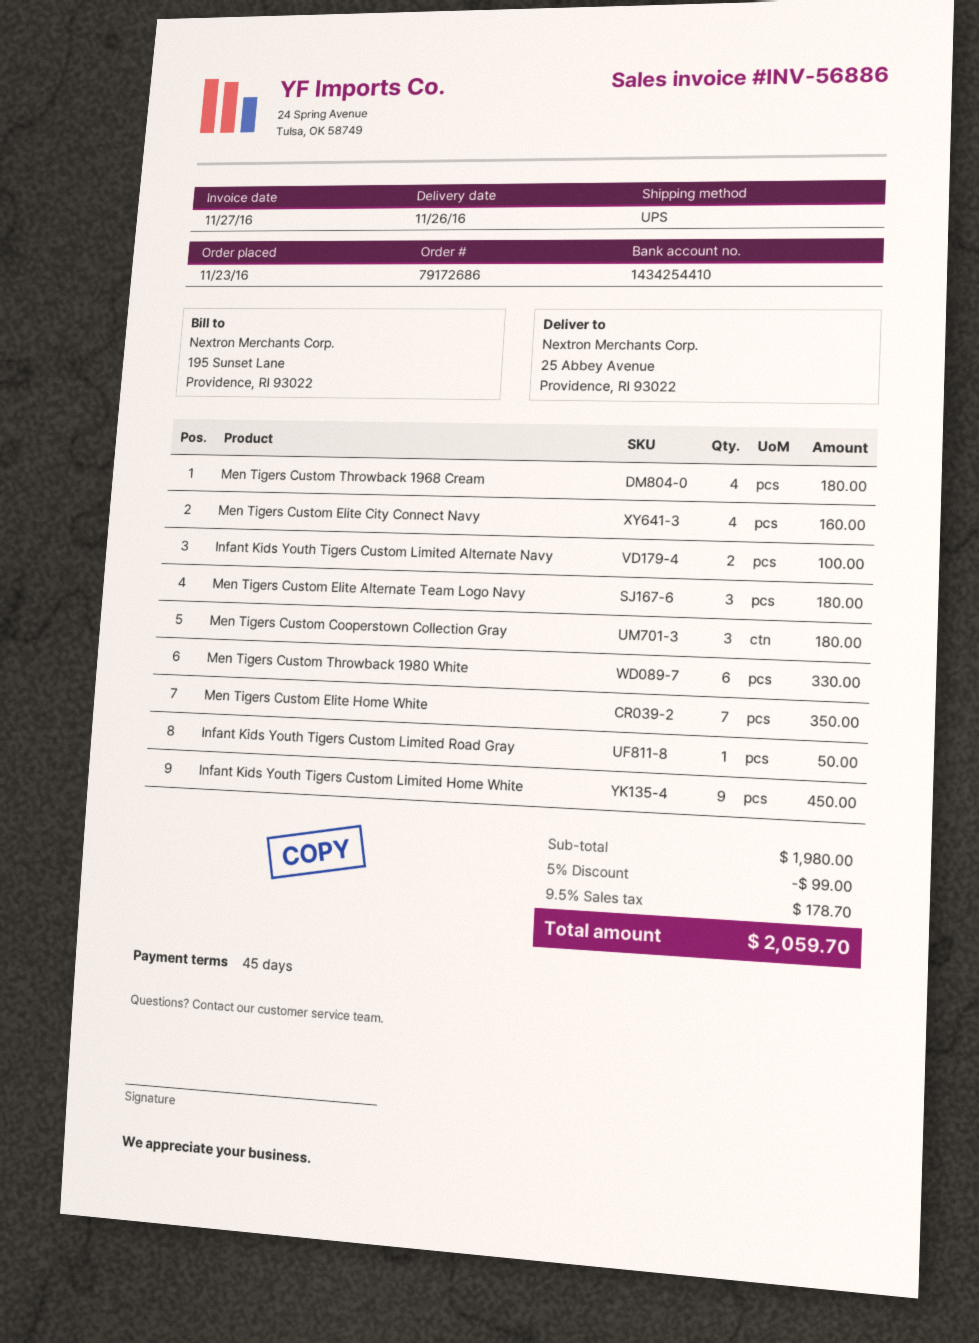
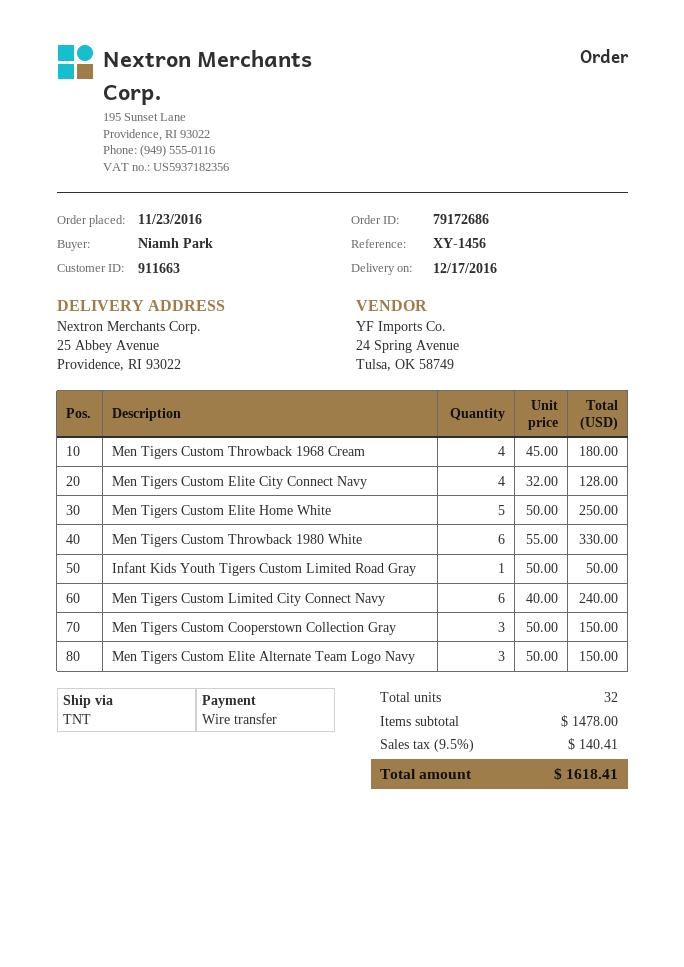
delivery date: 2016-11-26 -> 2016-12-17
shipping method: UPS -> TNT
Men Tigers Custom Elite City Connect Navy: 4 for 160.00 -> 4 for 128.00
Infant Kids Youth Tigers Custom Limited Alternate Navy: 2 for 100.00 -> none
Men Tigers Custom Elite Alternate Team Logo Navy: 3 for 180.00 -> 3 for 150.00
Men Tigers Custom Cooperstown Collection Gray: 3 for 180.00 -> 3 for 150.00
Men Tigers Custom Elite Home White: 7 for 350.00 -> 5 for 250.00
Infant Kids Youth Tigers Custom Limited Home White: 9 for 450.00 -> none
Men Tigers Custom Limited City Connect Navy: none -> 6 for 240.00
subtotal: 1980.00 -> 1478.00
discount: 5% = 99.00 -> none
tax: 9.5% = 178.70 -> 9.5% = 140.41
total: 2059.70 -> 1618.41

